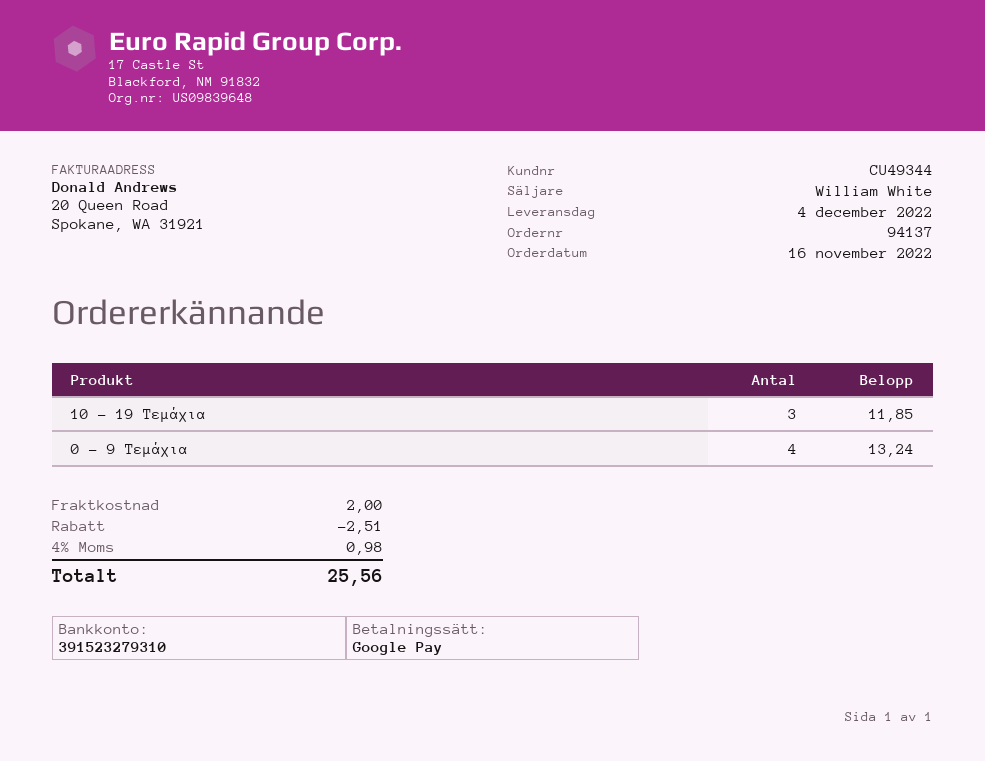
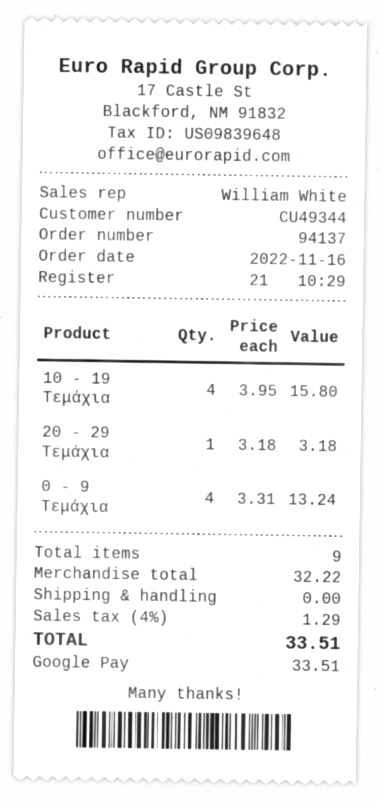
10 - 19 Τεμάχια: 3 for 11.85 -> 4 for 15.80
20 - 29 Τεμάχια: none -> 1 for 3.18
discount: 2.51 -> none
shipping: 2.00 -> 0.00
tax: 4% = 0.98 -> 4% = 1.29
total: 25.56 -> 33.51

